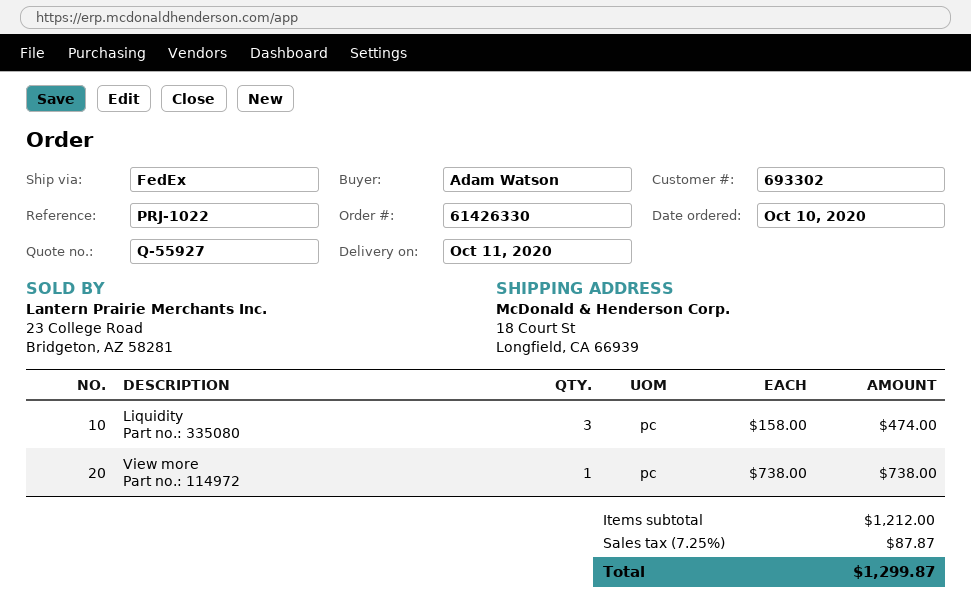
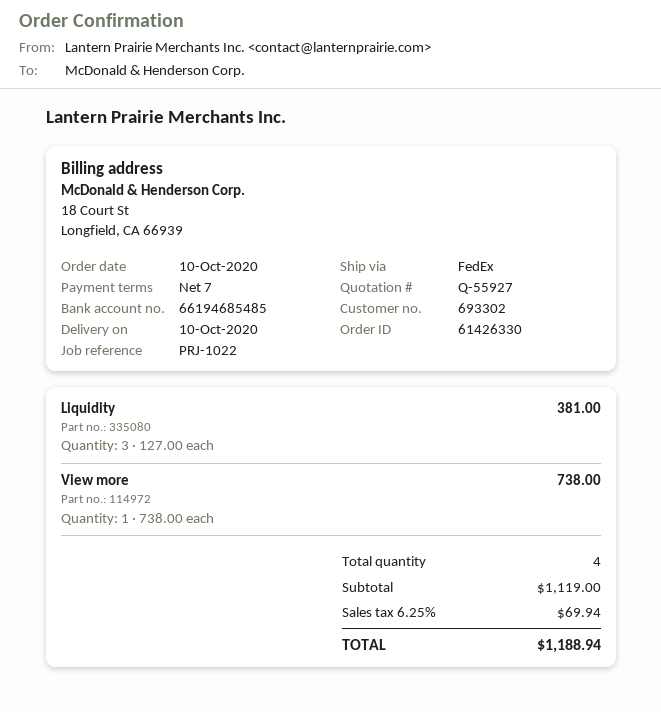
delivery date: 2020-10-11 -> 2020-10-10
Liquidity: 3 x 158.00 = 474.00 -> 3 x 127.00 = 381.00
subtotal: 1212.00 -> 1119.00
tax: 7.25% = 87.87 -> 6.25% = 69.94
total: 1299.87 -> 1188.94

